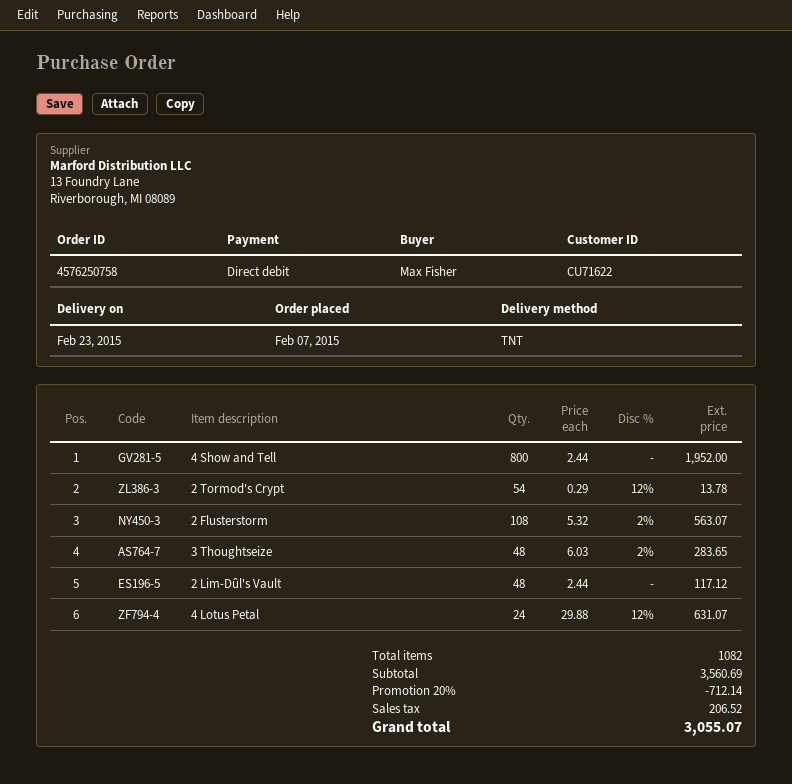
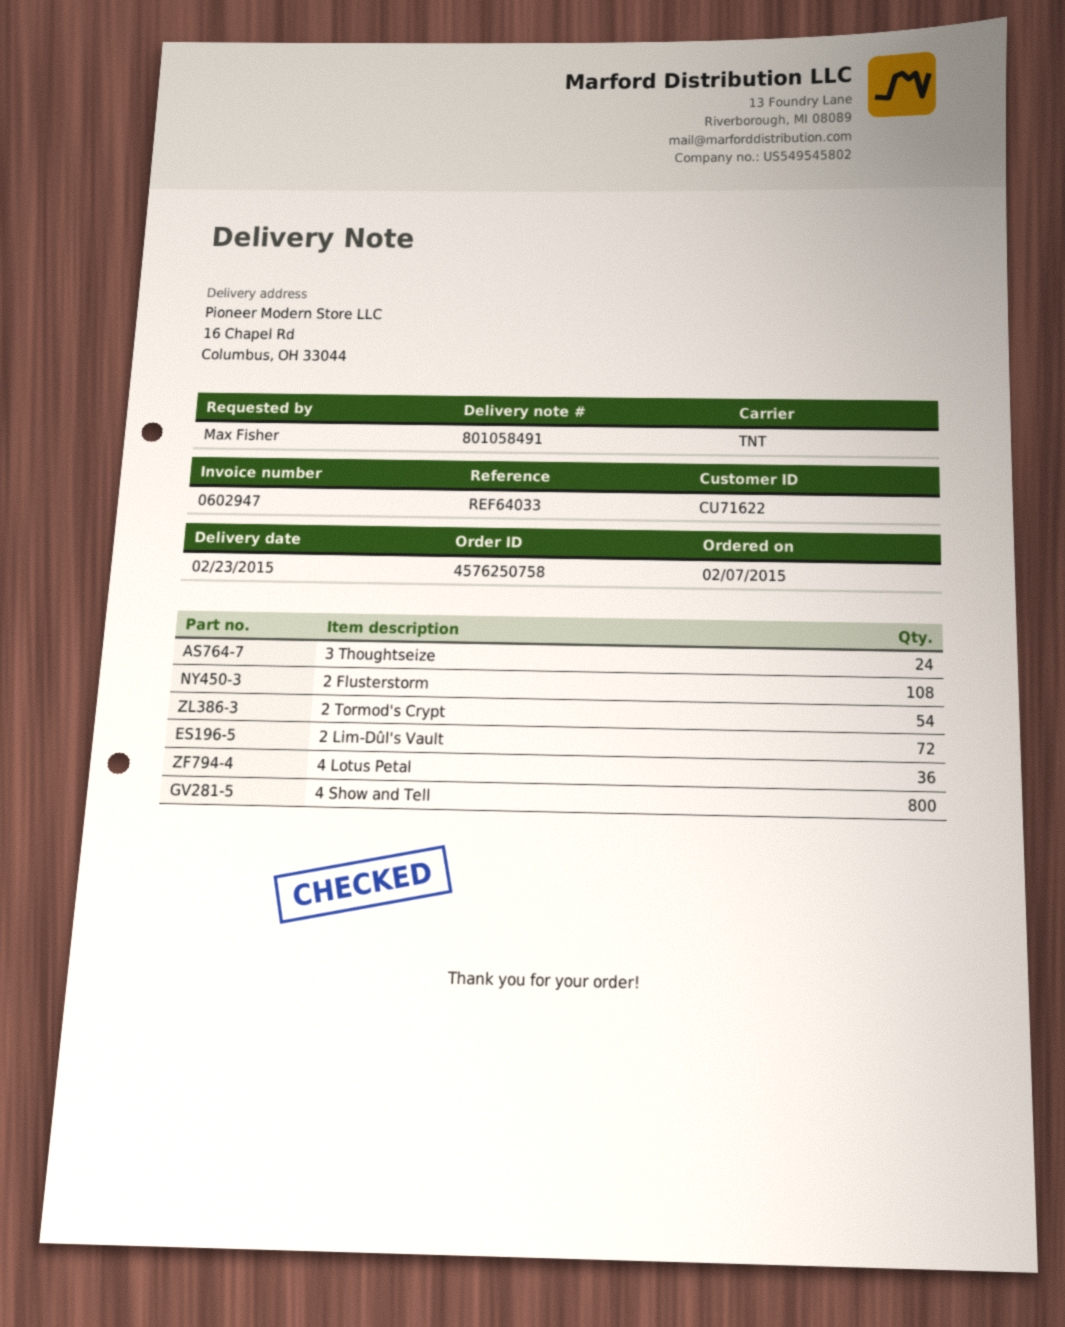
3 Thoughtseize: 48 -> 24
2 Lim-Dûl's Vault: 48 -> 72
4 Lotus Petal: 24 -> 36

